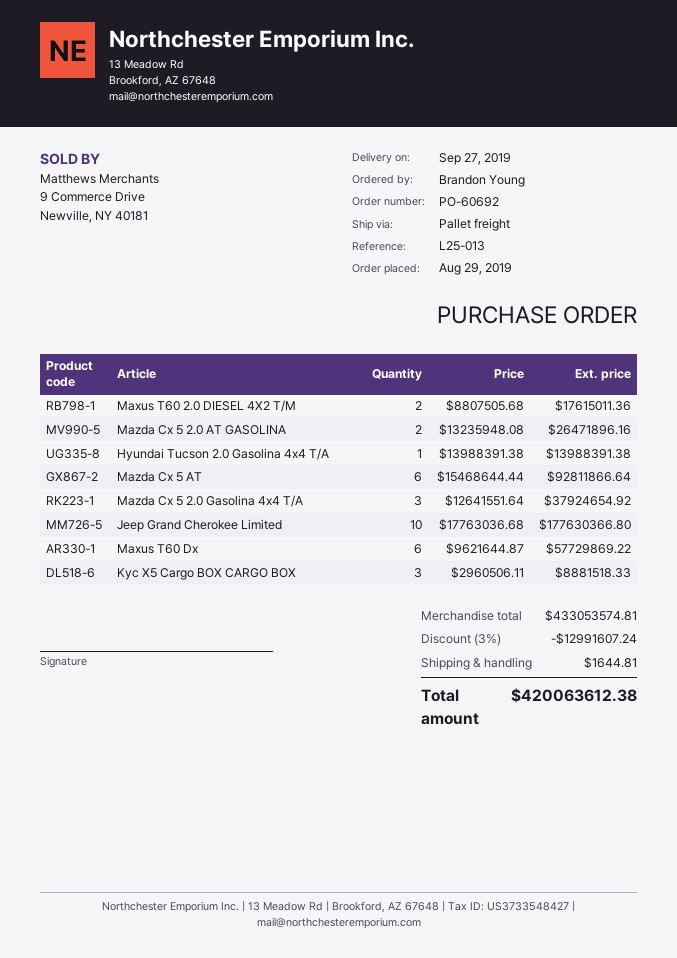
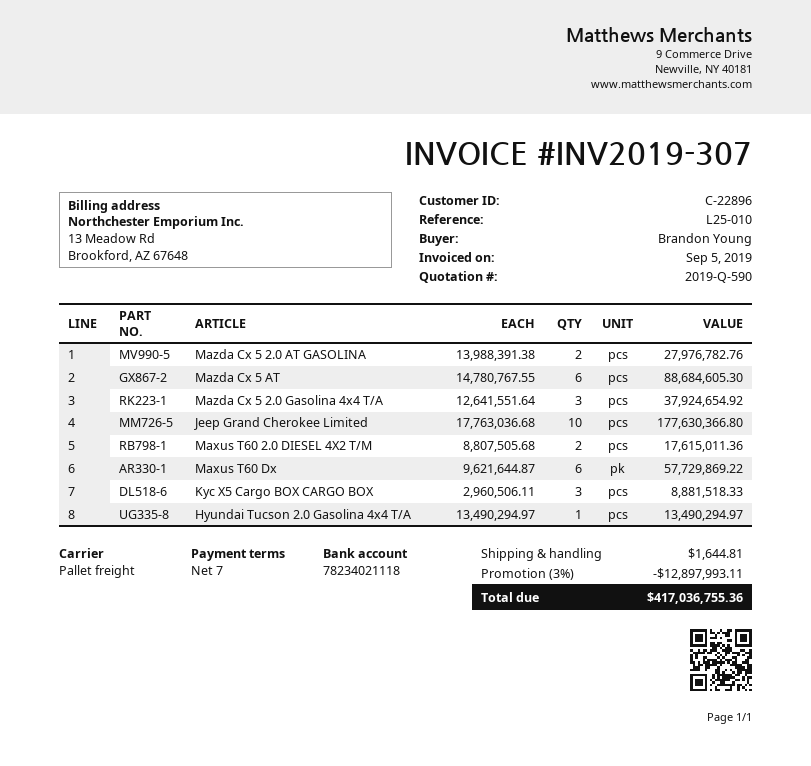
reference: L25-013 -> L25-010
Mazda Cx 5 2.0 AT GASOLINA: 2 x 13235948.08 = 26471896.16 -> 2 x 13988391.38 = 27976782.76
Hyundai Tucson 2.0 Gasolina 4x4 T/A: 1 x 13988391.38 = 13988391.38 -> 1 x 13490294.97 = 13490294.97
Mazda Cx 5 AT: 6 x 15468644.44 = 92811866.64 -> 6 x 14780767.55 = 88684605.30
discount: 3% = 12991607.24 -> 3% = 12897993.11
total: 420063612.38 -> 417036755.36

